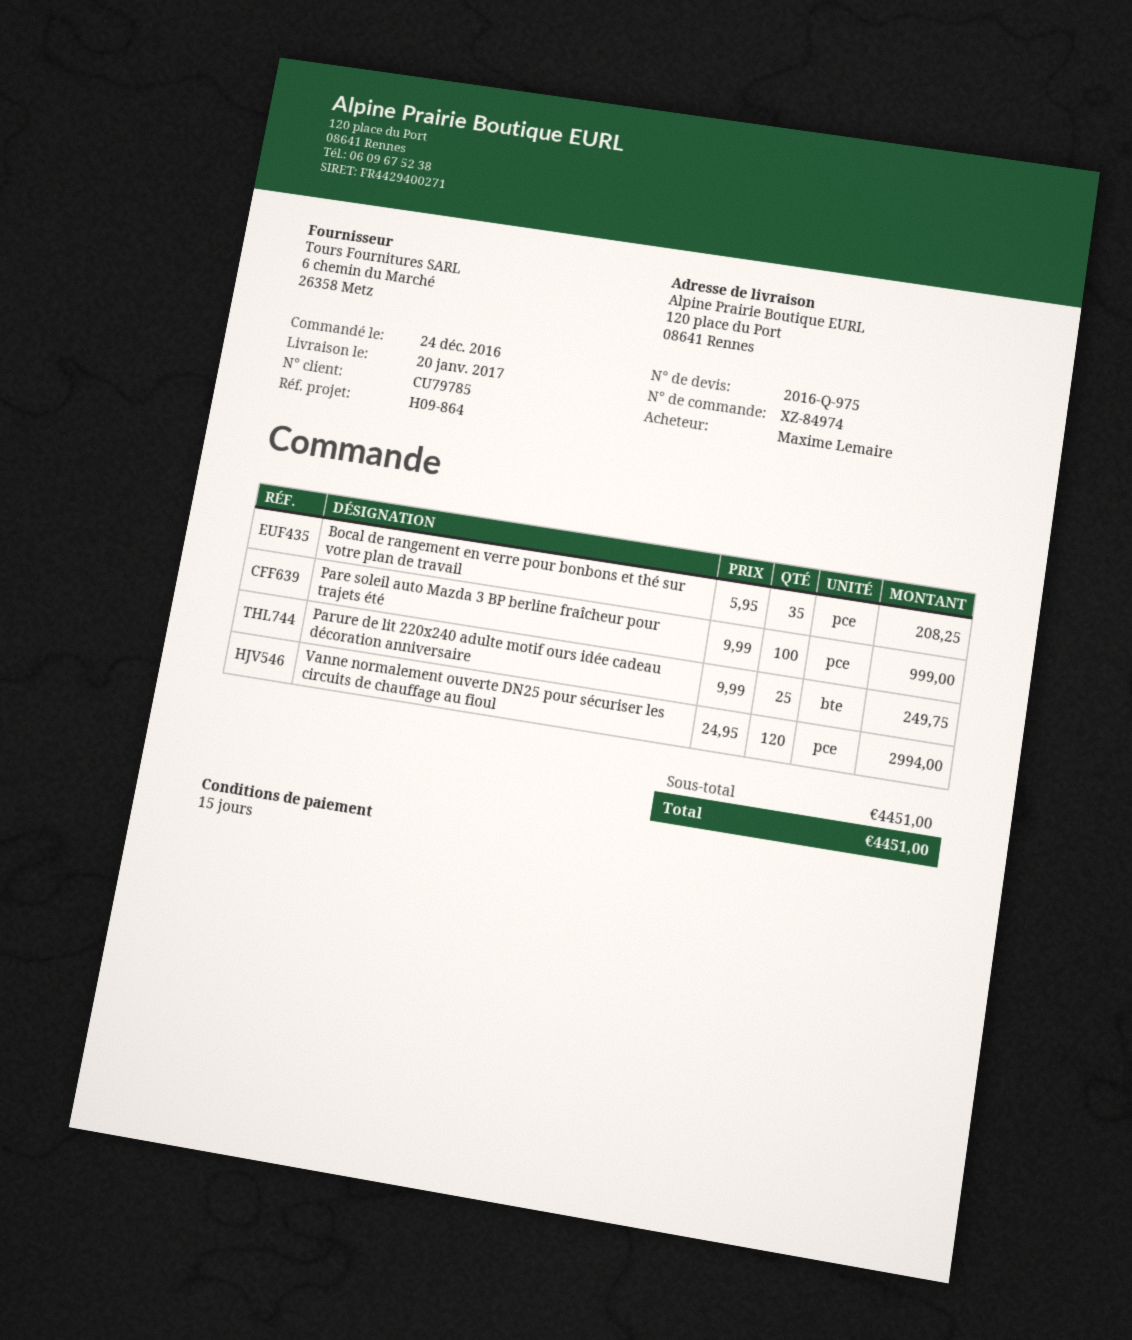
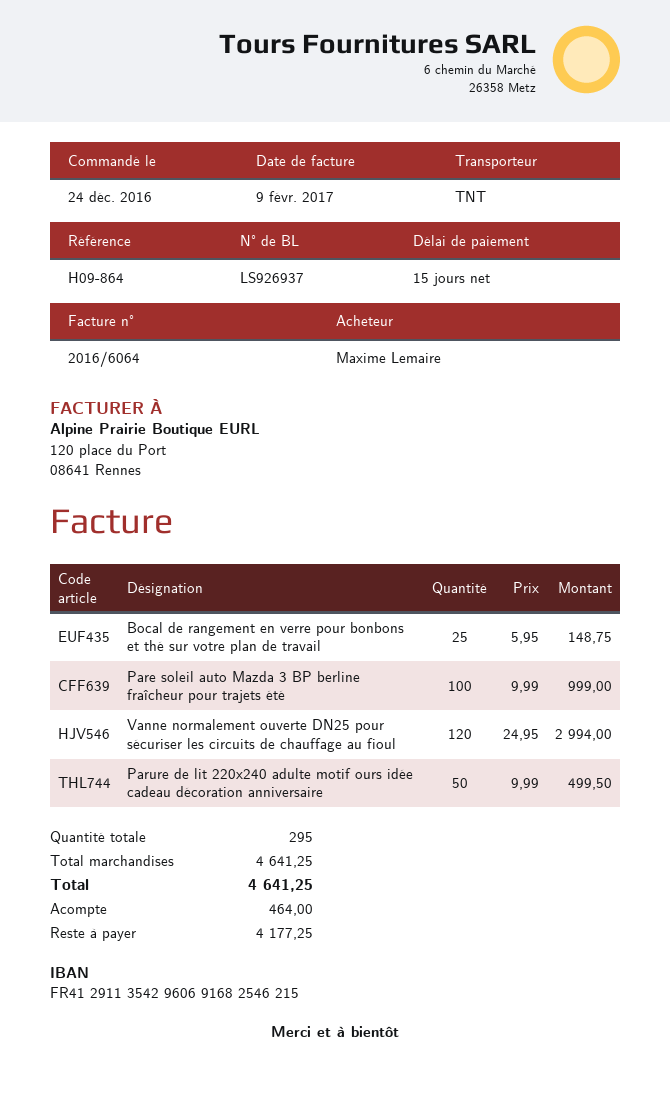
Bocal de rangement en verre pour bonbons et thé sur votre plan de travail: 35 x 5.95 = 208.25 -> 25 x 5.95 = 148.75
Parure de lit 220x240 adulte motif ours idée cadeau décoration anniversaire: 25 x 9.99 = 249.75 -> 50 x 9.99 = 499.50
subtotal: 4451.00 -> 4641.25
total: 4451.00 -> 4641.25

